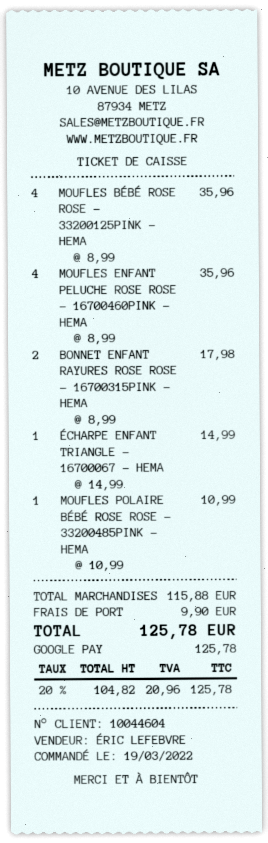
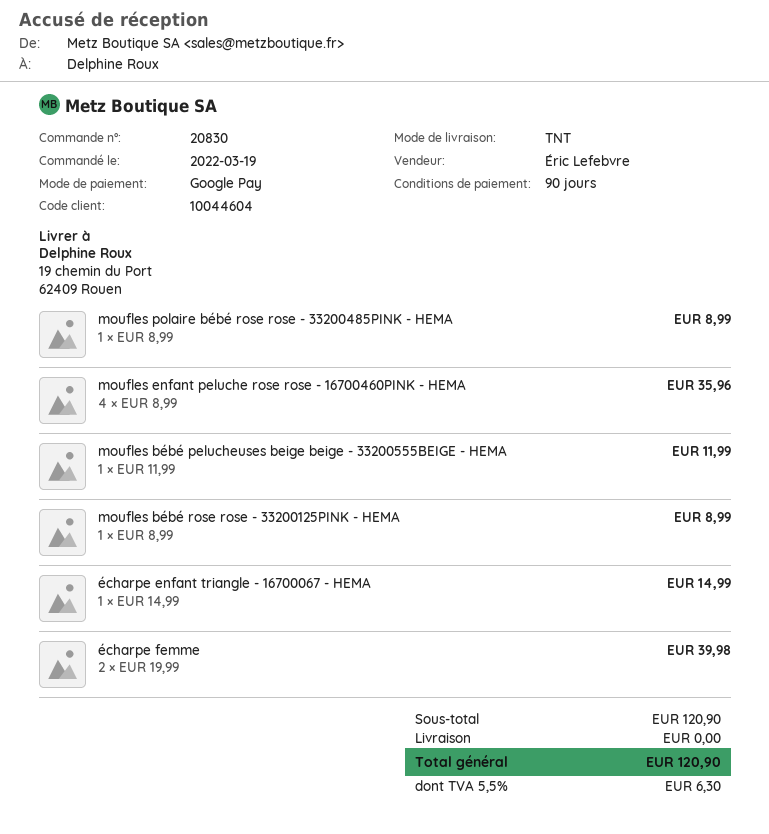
MOUFLES BÉBÉ ROSE ROSE - 33200125PINK - HEMA: 4 x 8.99 = 35.96 -> 1 x 8.99 = 8.99
BONNET ENFANT RAYURES ROSE ROSE - 16700315PINK - HEMA: 2 x 8.99 = 17.98 -> none
MOUFLES POLAIRE BÉBÉ ROSE ROSE - 33200485PINK - HEMA: 1 x 10.99 = 10.99 -> 1 x 8.99 = 8.99
moufles bébé pelucheuses beige beige - 33200555BEIGE - HEMA: none -> 1 x 11.99 = 11.99
écharpe femme: none -> 2 x 19.99 = 39.98
subtotal: 115.88 -> 120.90
shipping: 9.90 -> 0.00
tax: 20% = 20.96 -> 5.5% = 6.30
total: 125.78 -> 120.90

